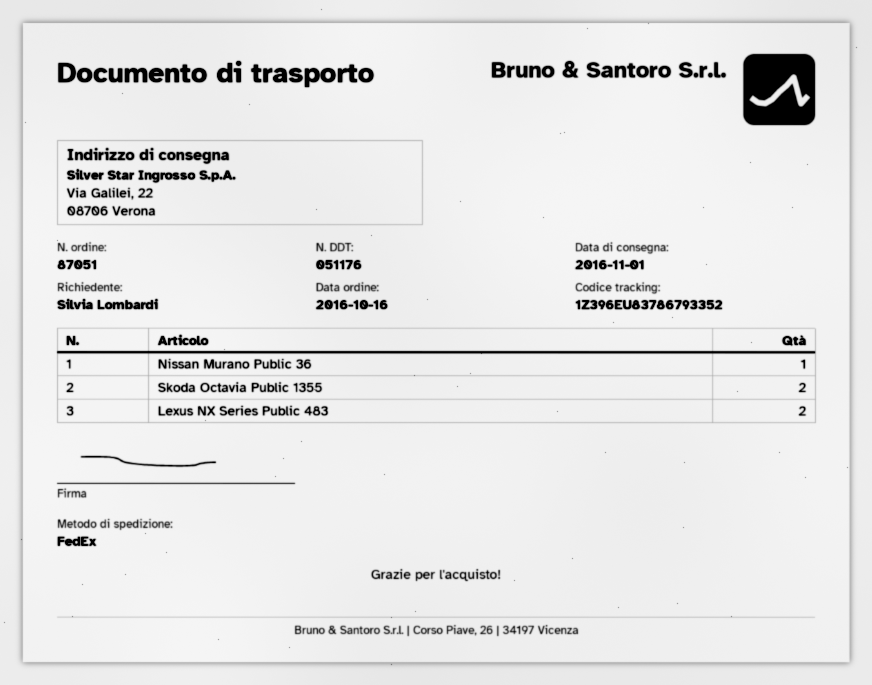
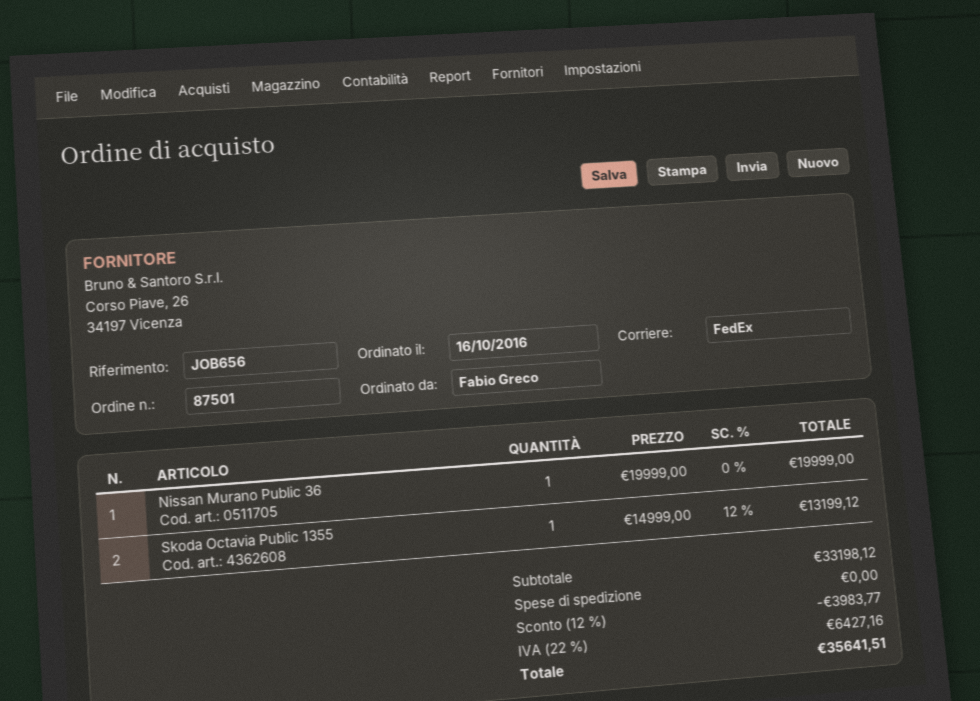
order number: 87051 -> 87501
ordered by: Silvia Lombardi -> Fabio Greco
Skoda Octavia Public 1355: 2 -> 1
Lexus NX Series Public 483: 2 -> none

